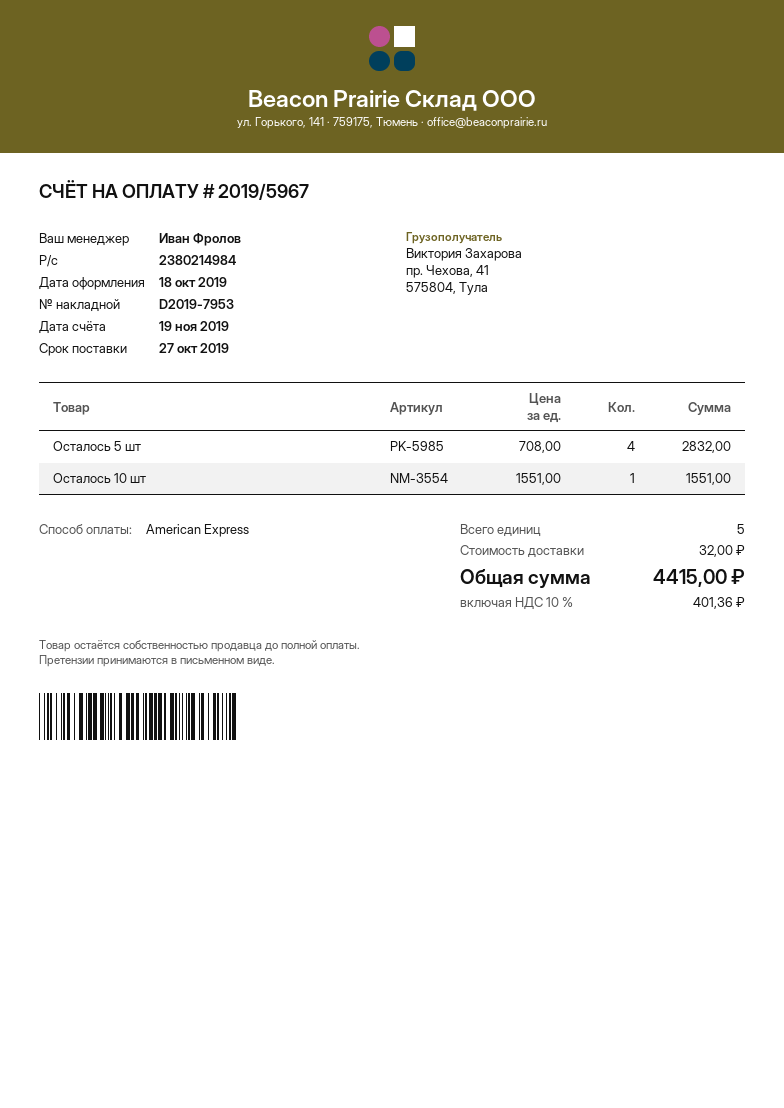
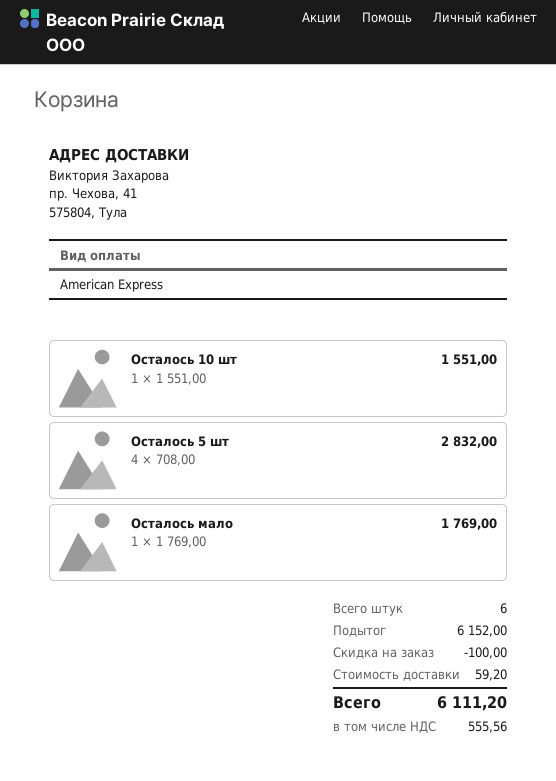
Осталось мало: none -> 1 x 1769.00 = 1769.00
total quantity: 5 -> 6
discount: none -> 100.00
shipping: 32.00 -> 59.20
tax: 401.36 -> 555.56
total: 4415.00 -> 6111.20

